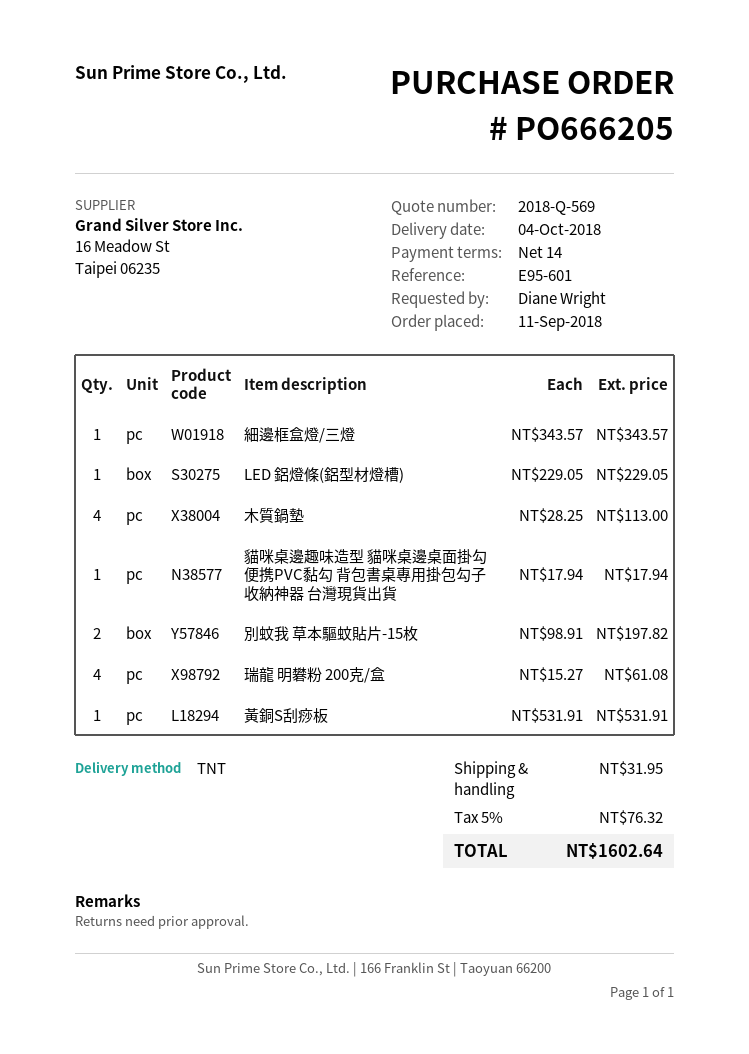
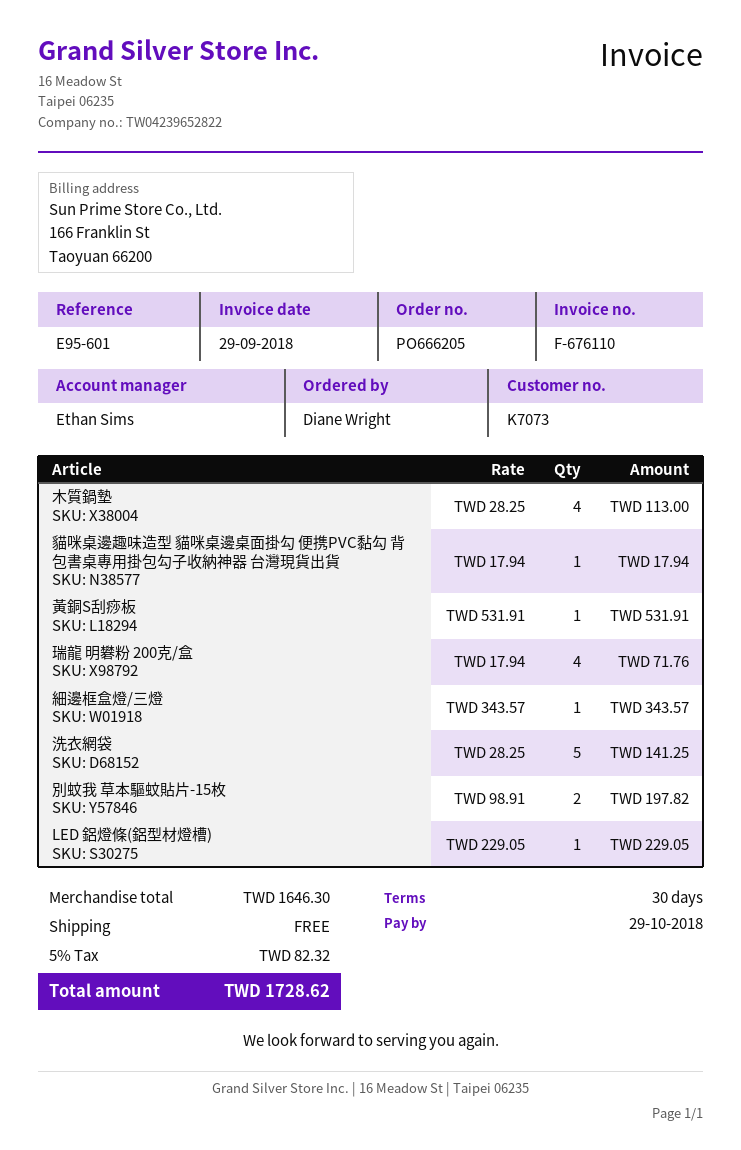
payment terms: 14 days -> 30 days
瑞龍 明礬粉 200克/盒: 4 x 15.27 = 61.08 -> 4 x 17.94 = 71.76
洗衣網袋: none -> 5 x 28.25 = 141.25
shipping: 31.95 -> 0.00
tax: 5% = 76.32 -> 5% = 82.32
total: 1602.64 -> 1728.62

